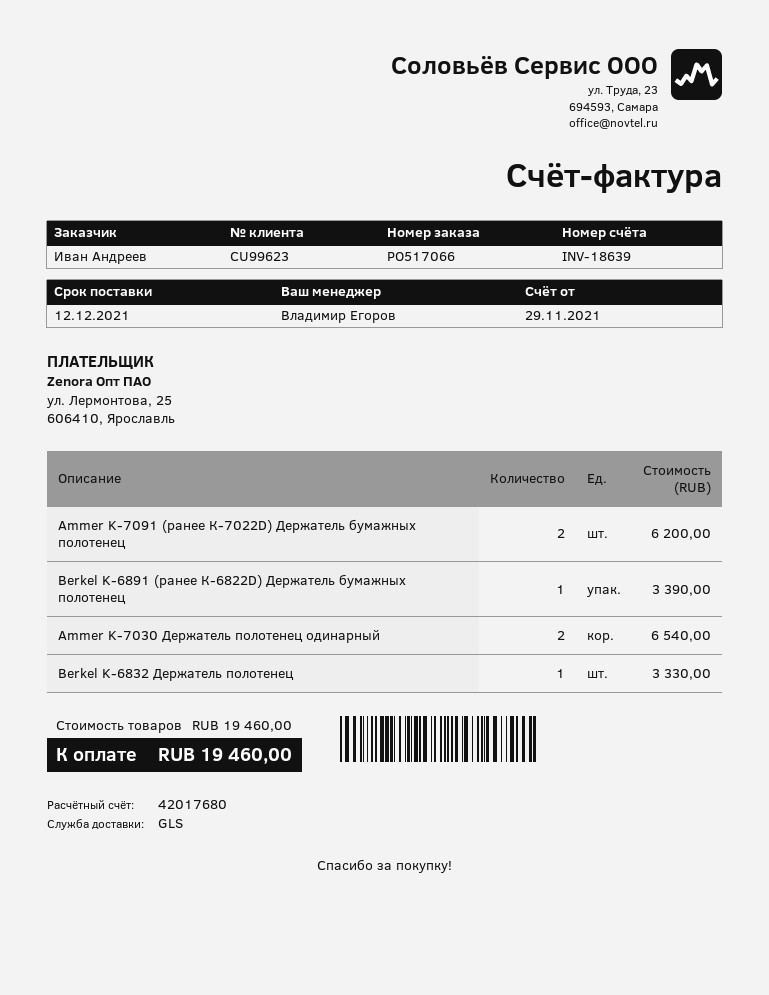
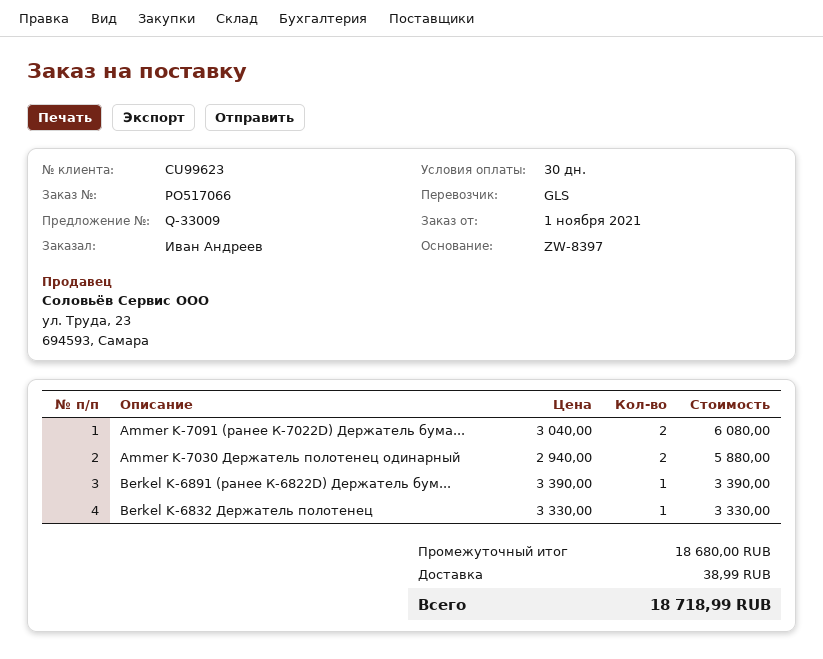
Ammer K-7091 (ранее К-7022D) Держатель бумажных полотенец: 2 for 6200.00 -> 2 for 6080.00
Ammer K-7030 Держатель полотенец одинарный: 2 for 6540.00 -> 2 for 5880.00
subtotal: 19460.00 -> 18680.00
shipping: none -> 38.99
total: 19460.00 -> 18718.99

